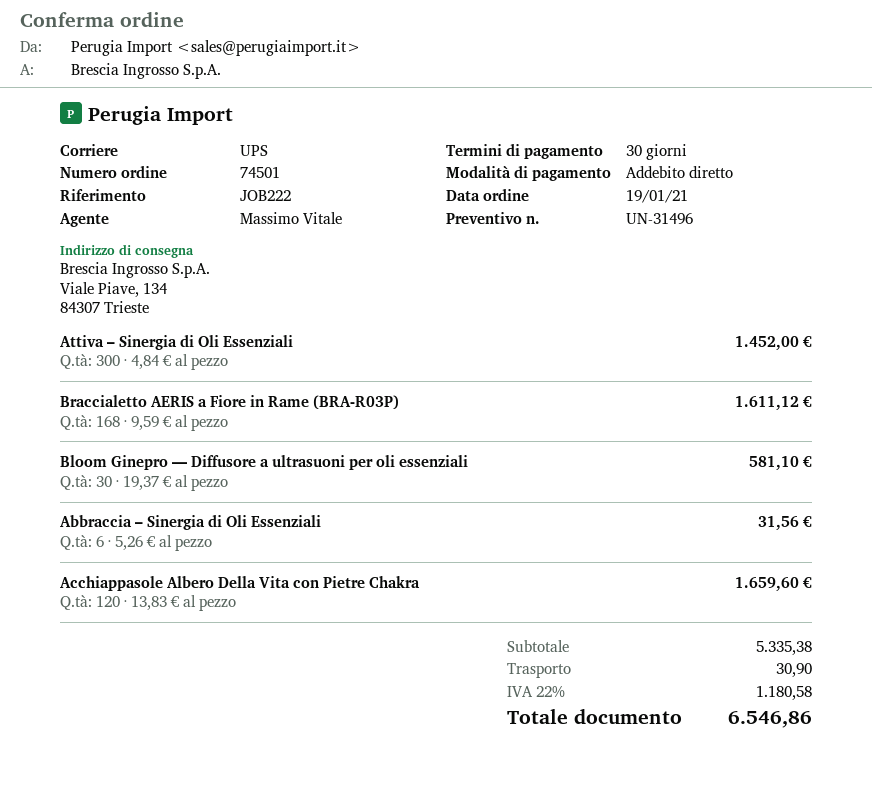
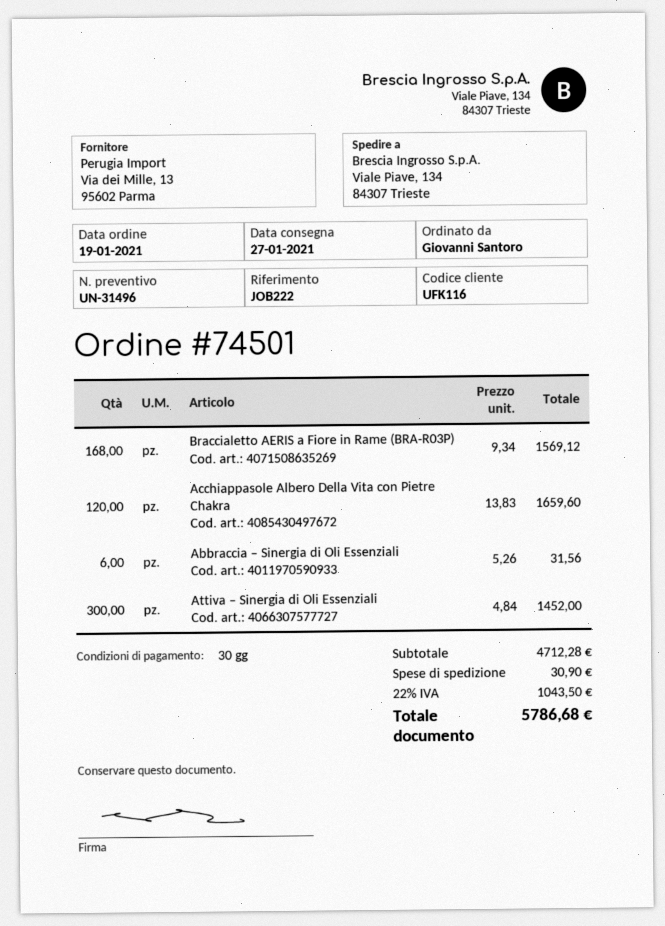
Braccialetto AERIS a Fiore in Rame (BRA-R03P): 168 x 9.59 = 1611.12 -> 168 x 9.34 = 1569.12
Bloom Ginepro — Diffusore a ultrasuoni per oli essenziali: 30 x 19.37 = 581.10 -> none
subtotal: 5335.38 -> 4712.28
tax: 22% = 1180.58 -> 22% = 1043.50
total: 6546.86 -> 5786.68

